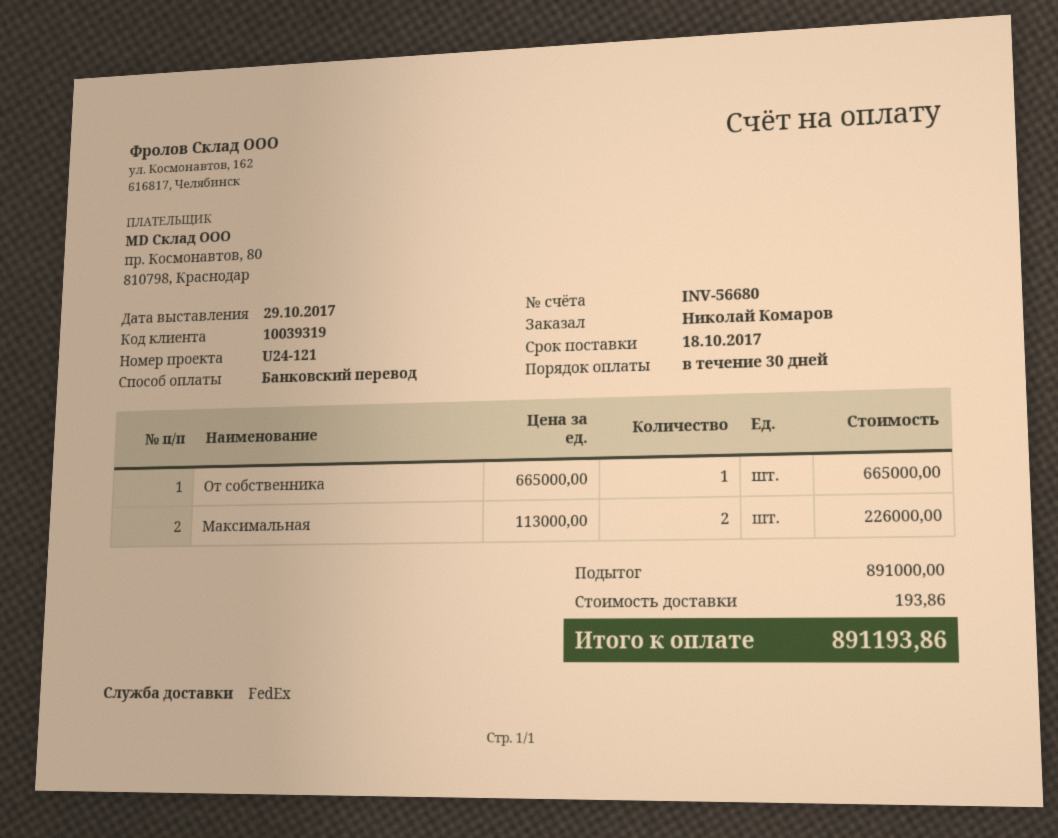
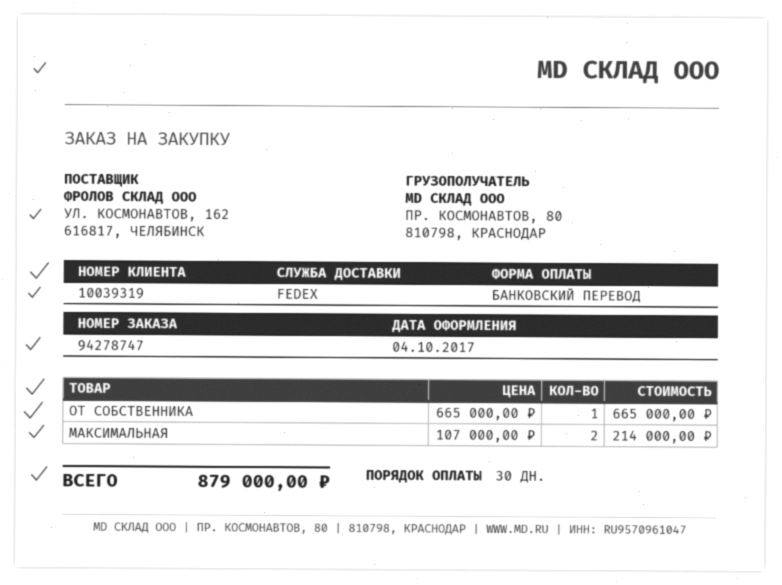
Максимальная: 2 x 113000.00 = 226000.00 -> 2 x 107000.00 = 214000.00
shipping: 193.86 -> none
total: 891193.86 -> 879000.00

